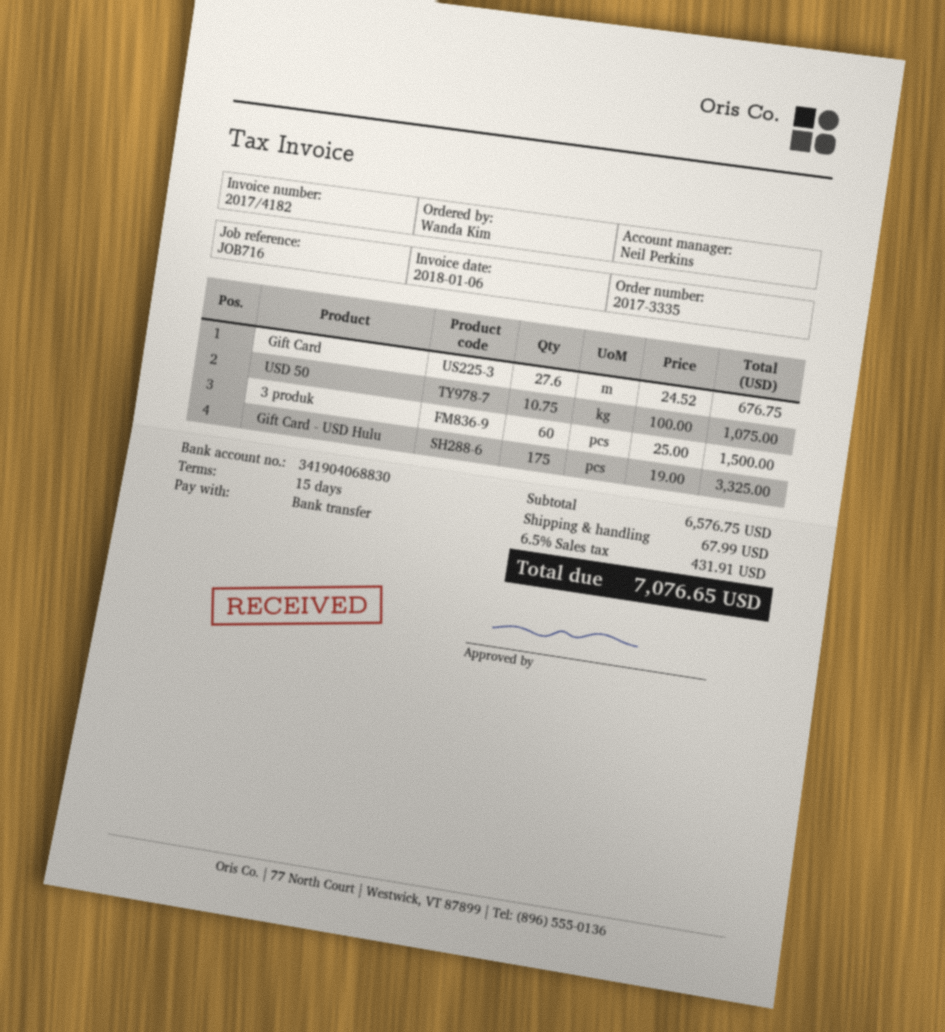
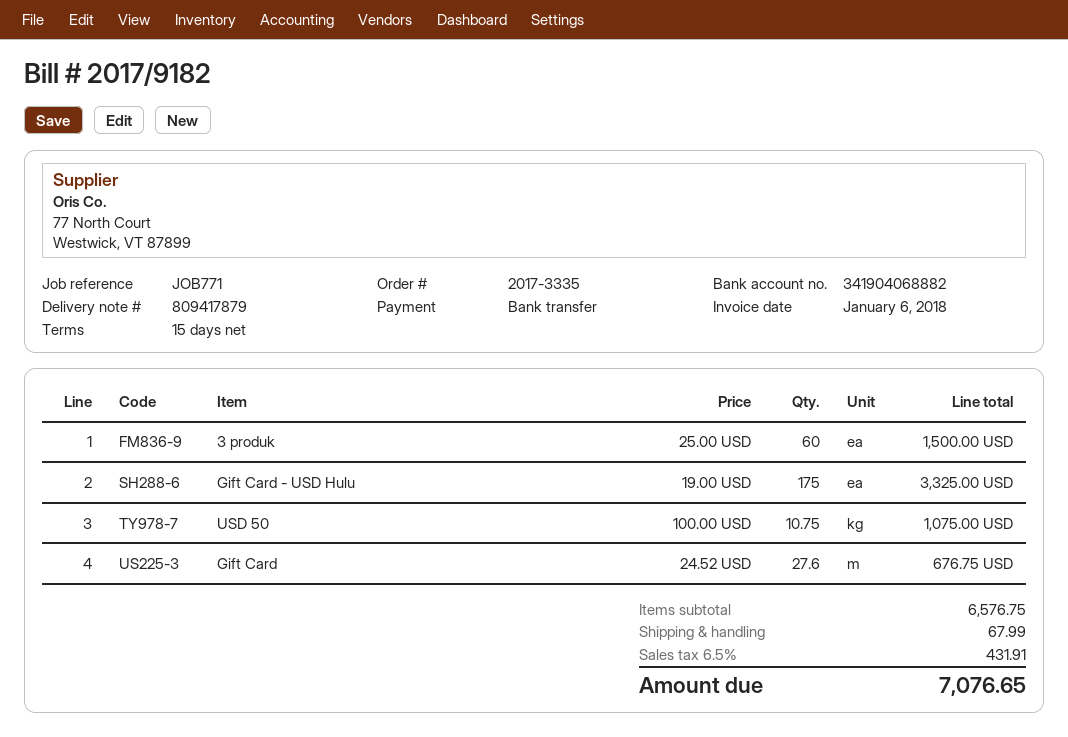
invoice number: 2017/4182 -> 2017/9182
reference: JOB716 -> JOB771
bank account: 341904068830 -> 341904068882

